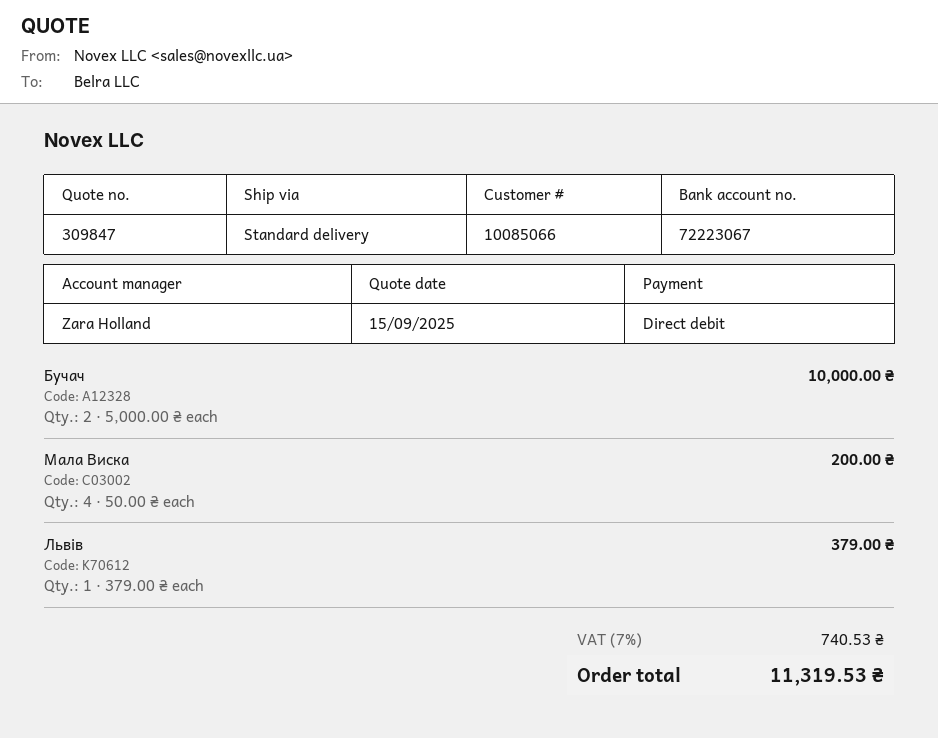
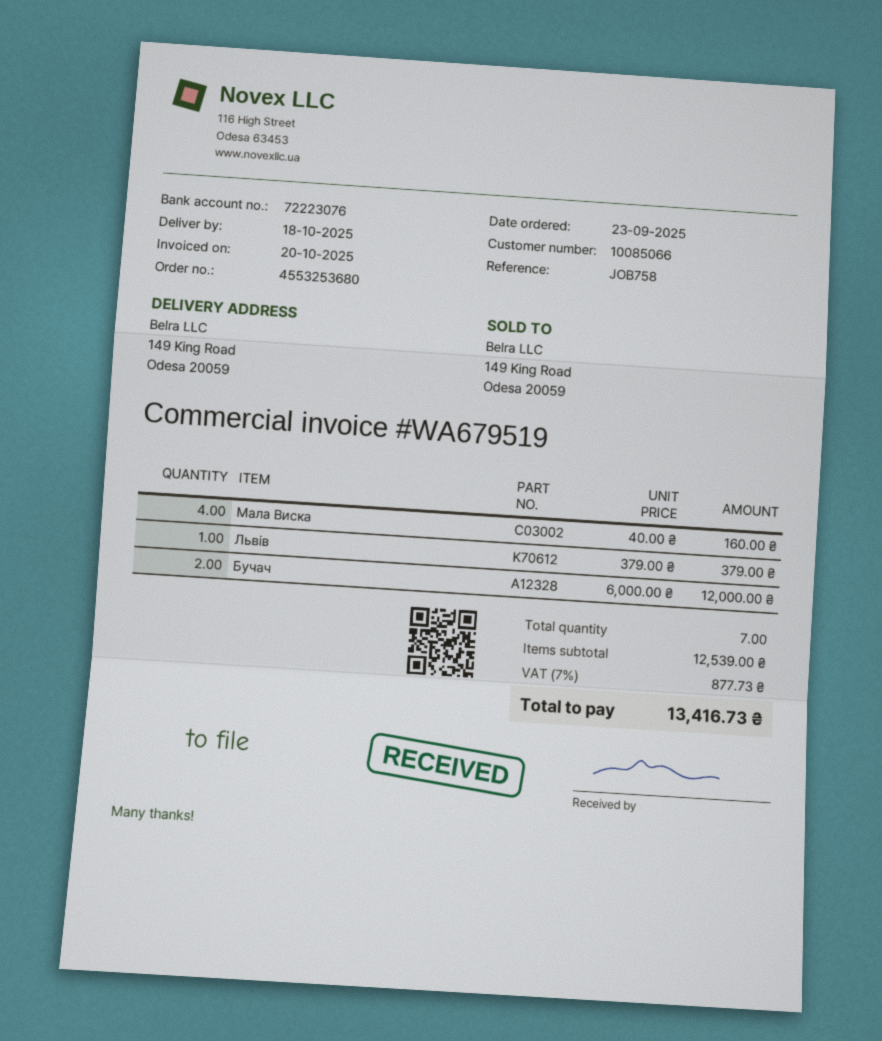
bank account: 72223067 -> 72223076
Бучач: 2 x 5000.00 = 10000.00 -> 2 x 6000.00 = 12000.00
Мала Виска: 4 x 50.00 = 200.00 -> 4 x 40.00 = 160.00
tax: 7% = 740.53 -> 7% = 877.73
total: 11319.53 -> 13416.73

